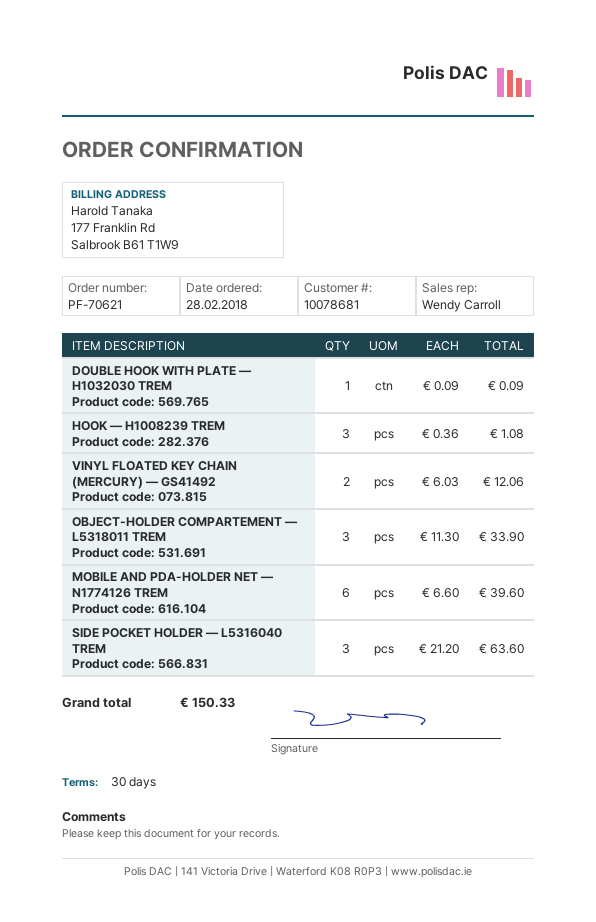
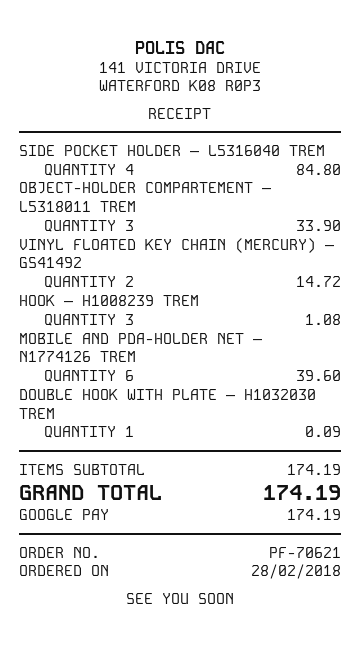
VINYL FLOATED KEY CHAIN (MERCURY) — GS41492: 2 for 12.06 -> 2 for 14.72
SIDE POCKET HOLDER — L5316040 TREM: 3 for 63.60 -> 4 for 84.80
total: 150.33 -> 174.19

